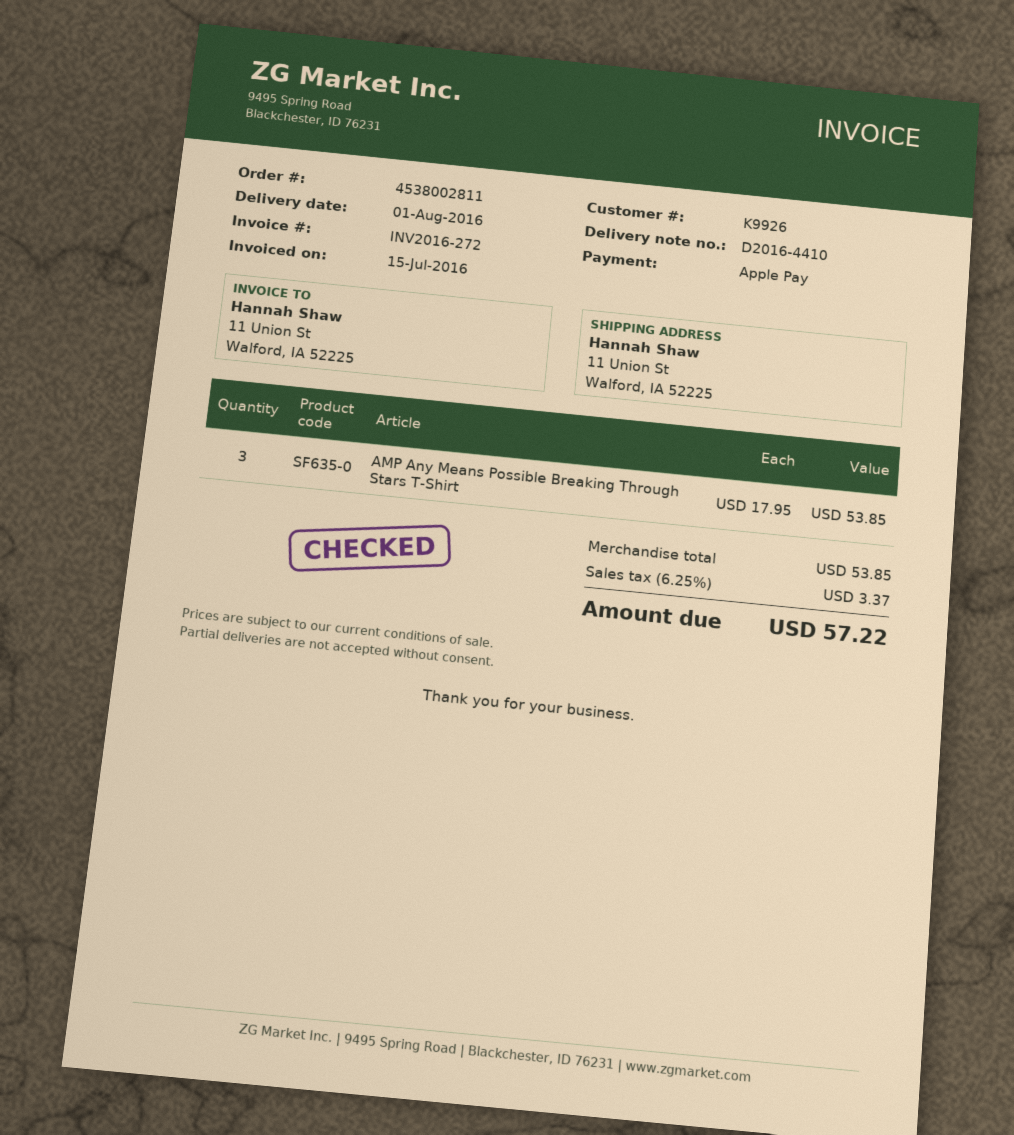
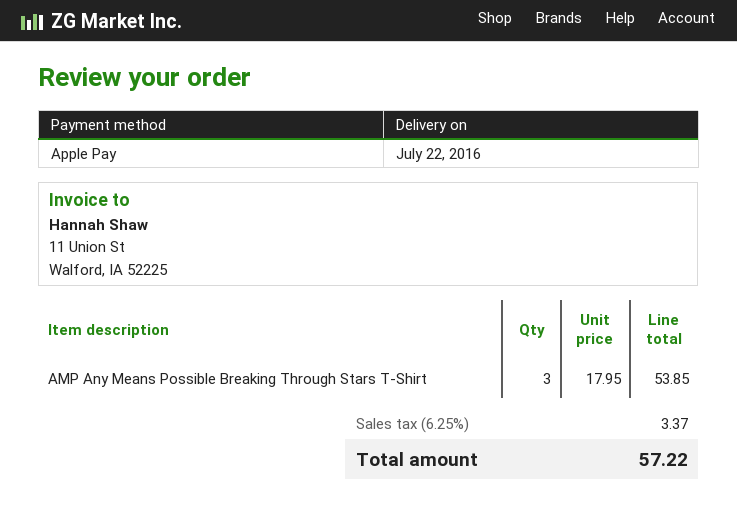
delivery date: 2016-08-01 -> 2016-07-22

